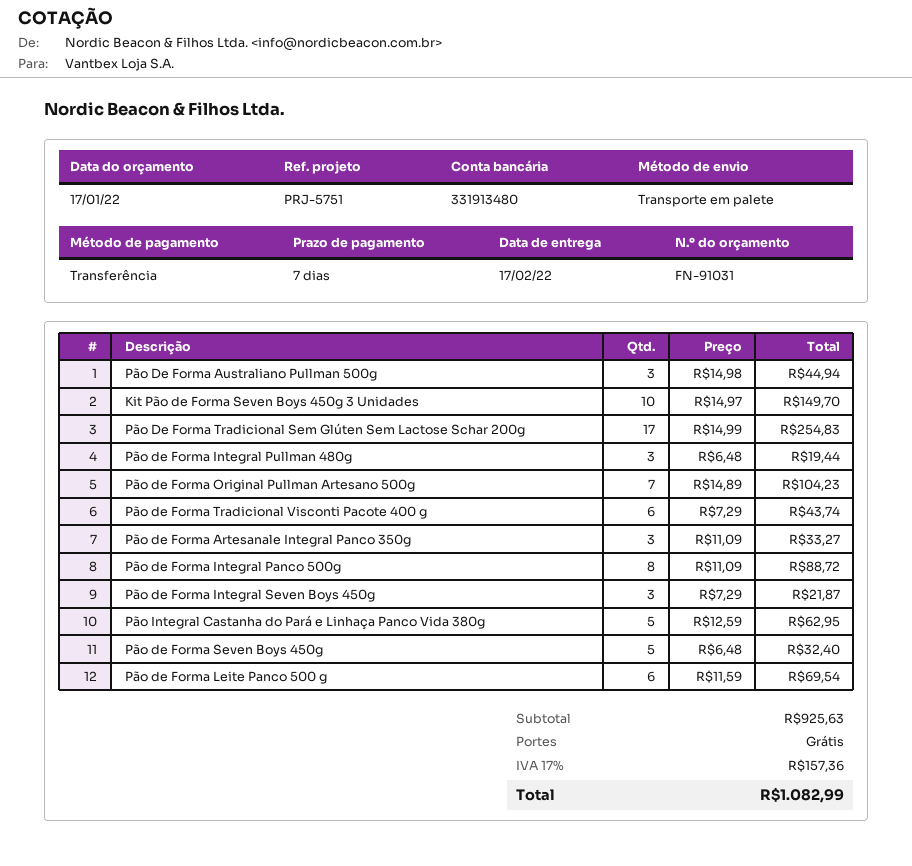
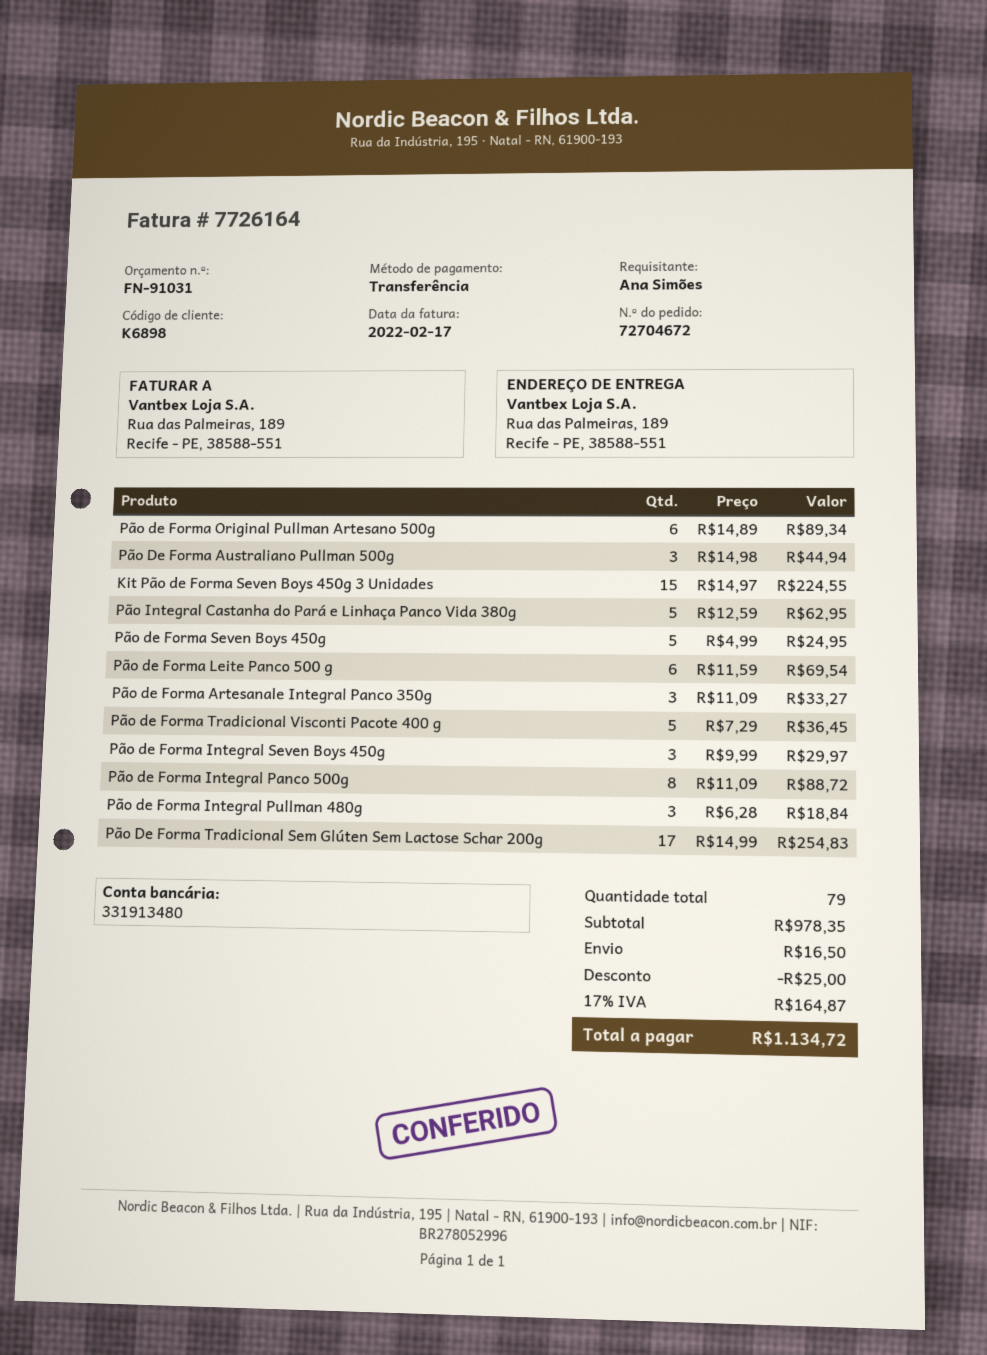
Kit Pão de Forma Seven Boys 450g 3 Unidades: 10 x 14.97 = 149.70 -> 15 x 14.97 = 224.55
Pão de Forma Integral Pullman 480g: 3 x 6.48 = 19.44 -> 3 x 6.28 = 18.84
Pão de Forma Original Pullman Artesano 500g: 7 x 14.89 = 104.23 -> 6 x 14.89 = 89.34
Pão de Forma Tradicional Visconti Pacote 400 g: 6 x 7.29 = 43.74 -> 5 x 7.29 = 36.45
Pão de Forma Integral Seven Boys 450g: 3 x 7.29 = 21.87 -> 3 x 9.99 = 29.97
Pão de Forma Seven Boys 450g: 5 x 6.48 = 32.40 -> 5 x 4.99 = 24.95
subtotal: 925.63 -> 978.35
discount: none -> 25.00
shipping: 0.00 -> 16.50
tax: 17% = 157.36 -> 17% = 164.87
total: 1082.99 -> 1134.72

